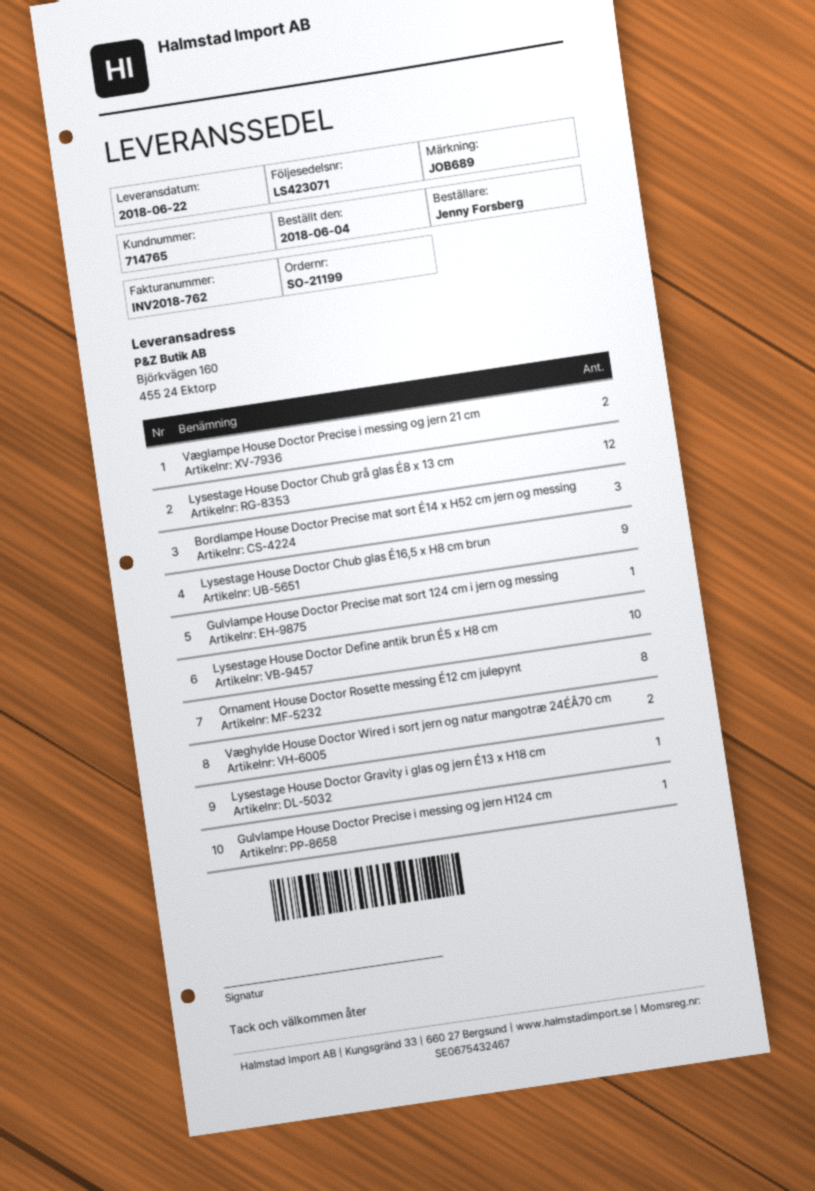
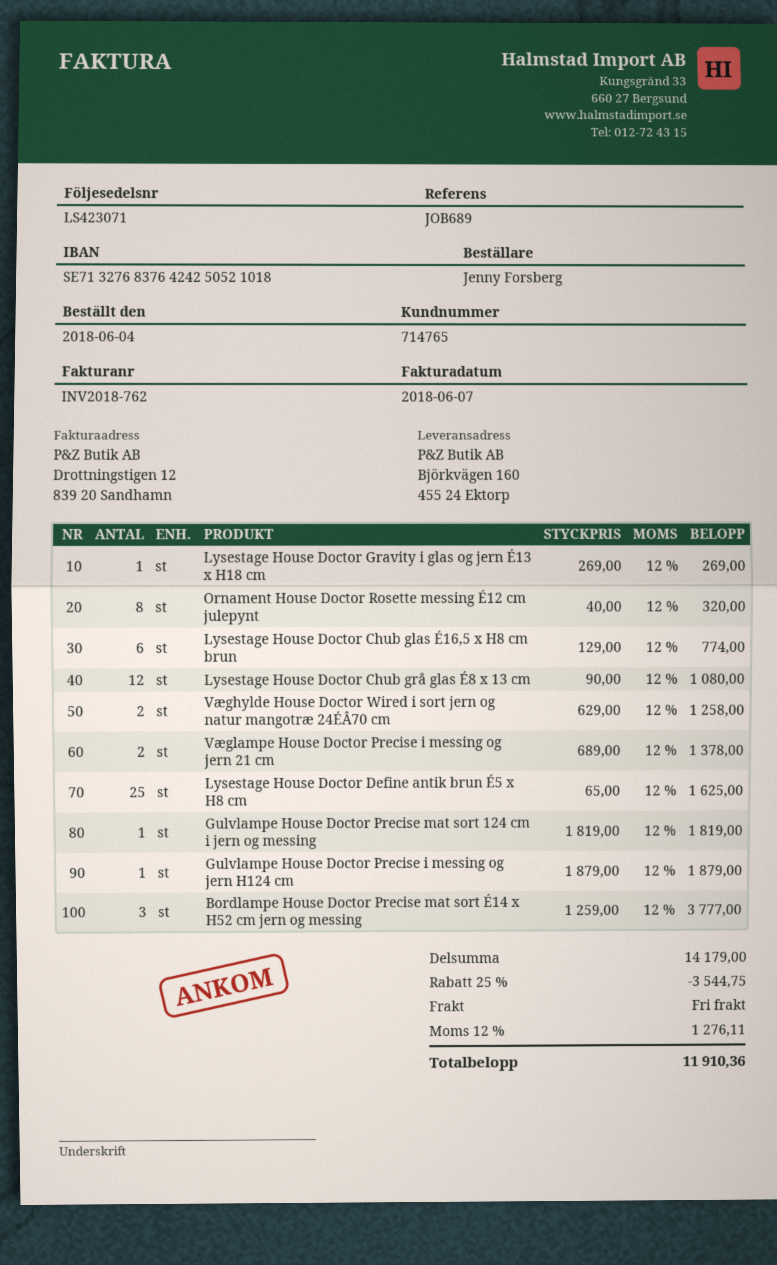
Lysestage House Doctor Chub glas É16,5 x H8 cm brun: 9 -> 6
Lysestage House Doctor Define antik brun É5 x H8 cm: 10 -> 25

